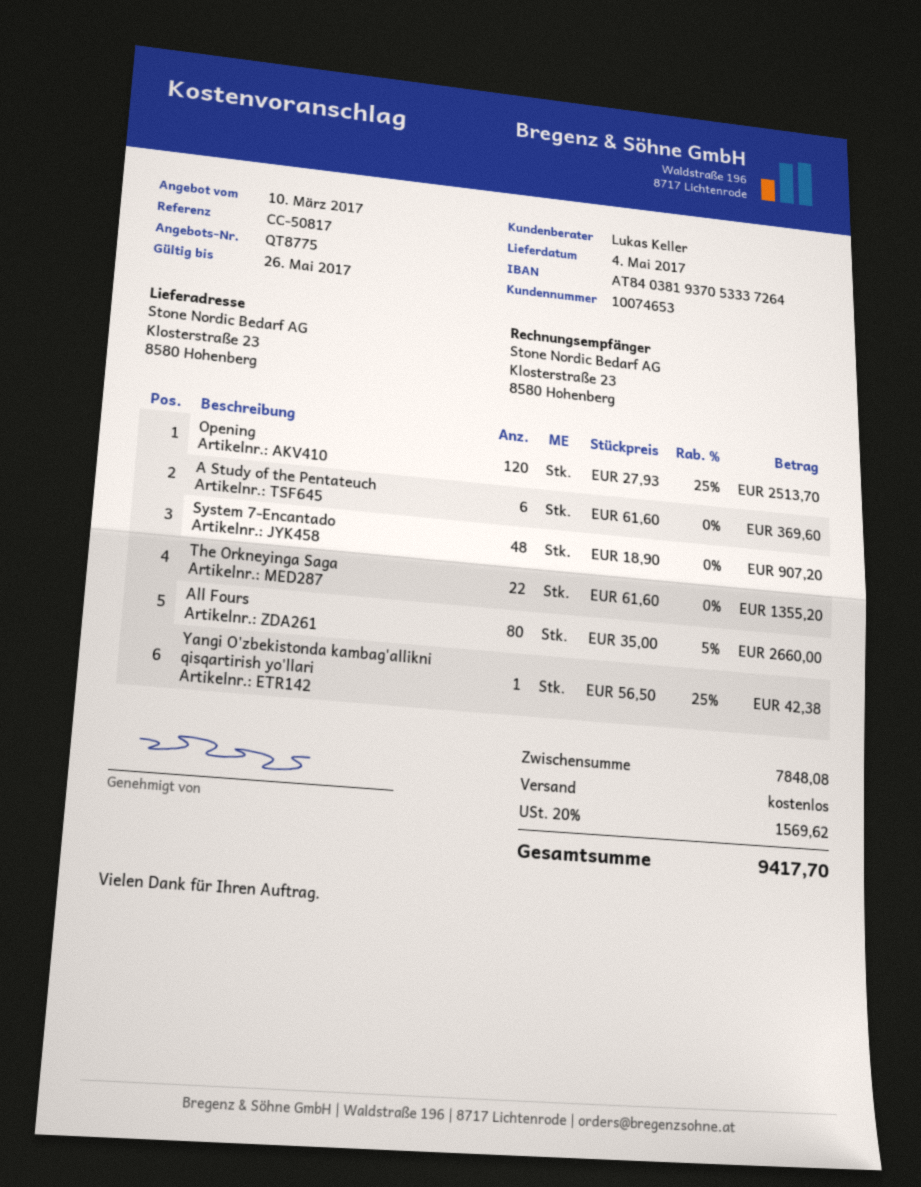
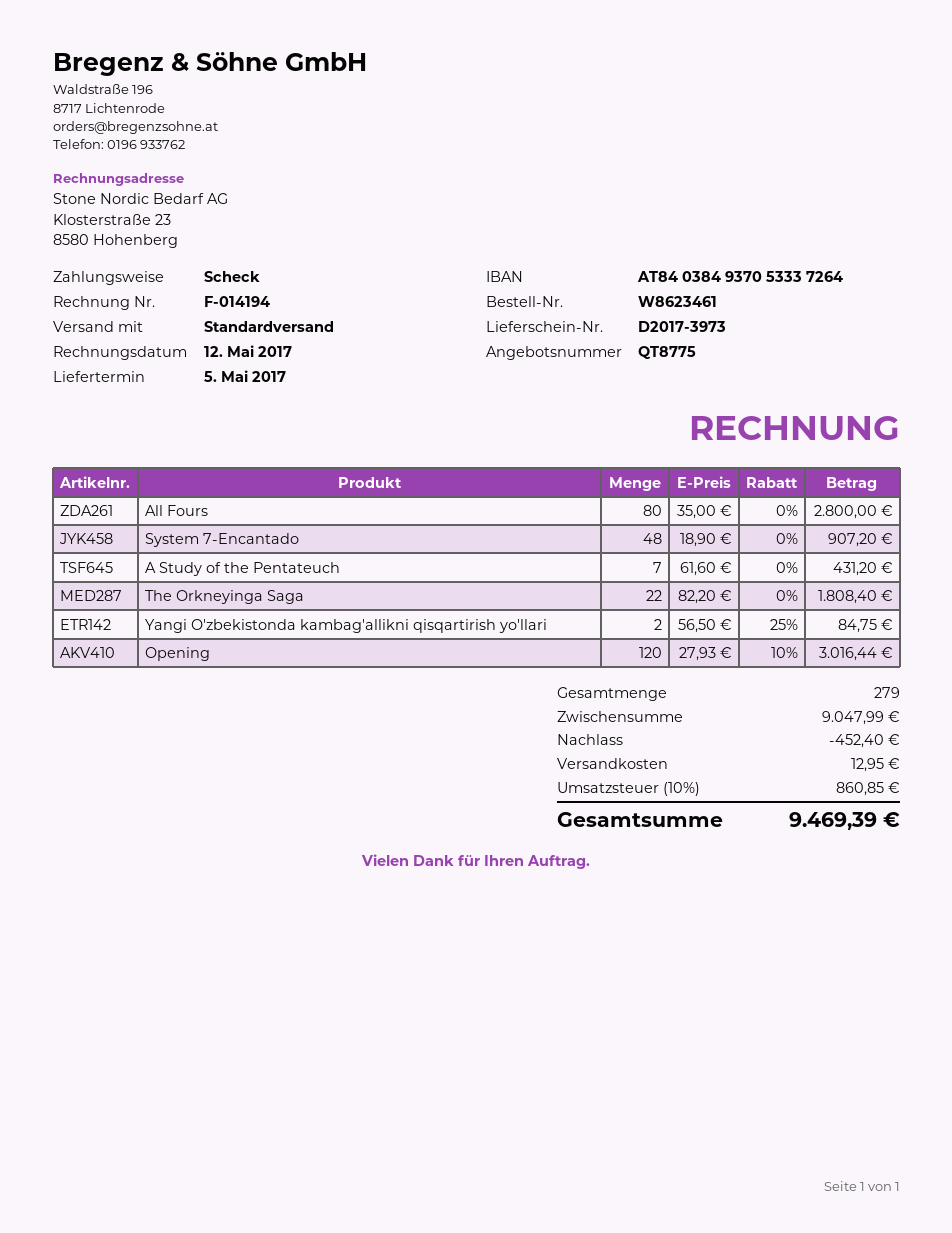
delivery date: 2017-05-04 -> 2017-05-05
bank account: AT840381937053337264 -> AT840384937053337264
Opening: 120 x 27.93 - 25% = 2513.70 -> 120 x 27.93 - 10% = 3016.44
A Study of the Pentateuch: 6 x 61.60 = 369.60 -> 7 x 61.60 = 431.20
The Orkneyinga Saga: 22 x 61.60 = 1355.20 -> 22 x 82.20 = 1808.40
All Fours: 80 x 35.00 - 5% = 2660.00 -> 80 x 35.00 = 2800.00
Yangi O'zbekistonda kambag'allikni qisqartirish yo'llari: 1 x 56.50 - 25% = 42.38 -> 2 x 56.50 - 25% = 84.75
subtotal: 7848.08 -> 9047.99
discount: none -> 452.40
shipping: 0.00 -> 12.95
tax: 20% = 1569.62 -> 10% = 860.85
total: 9417.70 -> 9469.39

